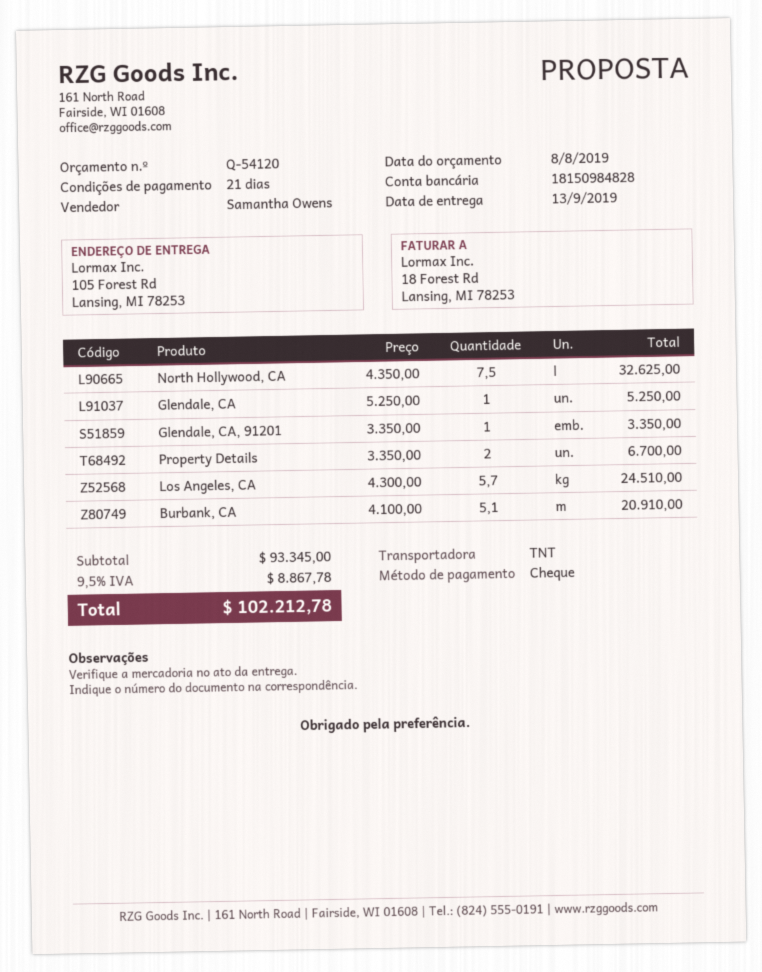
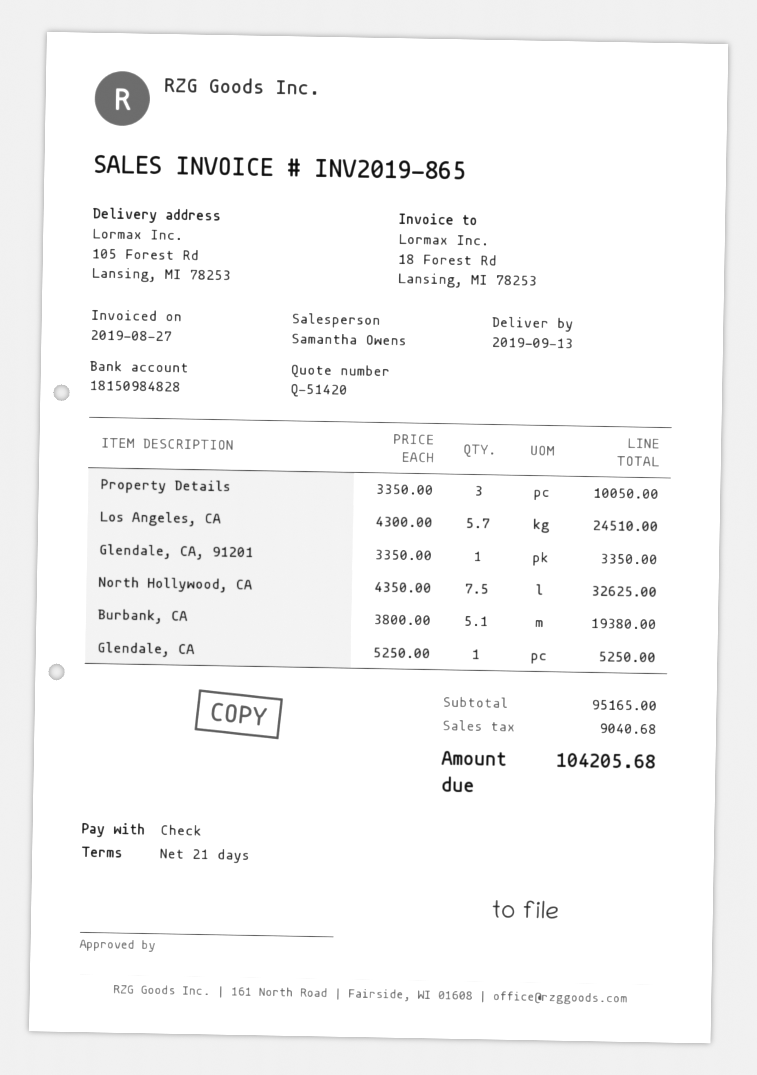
quote number: Q-54120 -> Q-51420
Property Details: 2 x 3350.00 = 6700.00 -> 3 x 3350.00 = 10050.00
Burbank, CA: 5.1 x 4100.00 = 20910.00 -> 5.1 x 3800.00 = 19380.00
subtotal: 93345.00 -> 95165.00
tax: 8867.78 -> 9040.68
total: 102212.78 -> 104205.68

